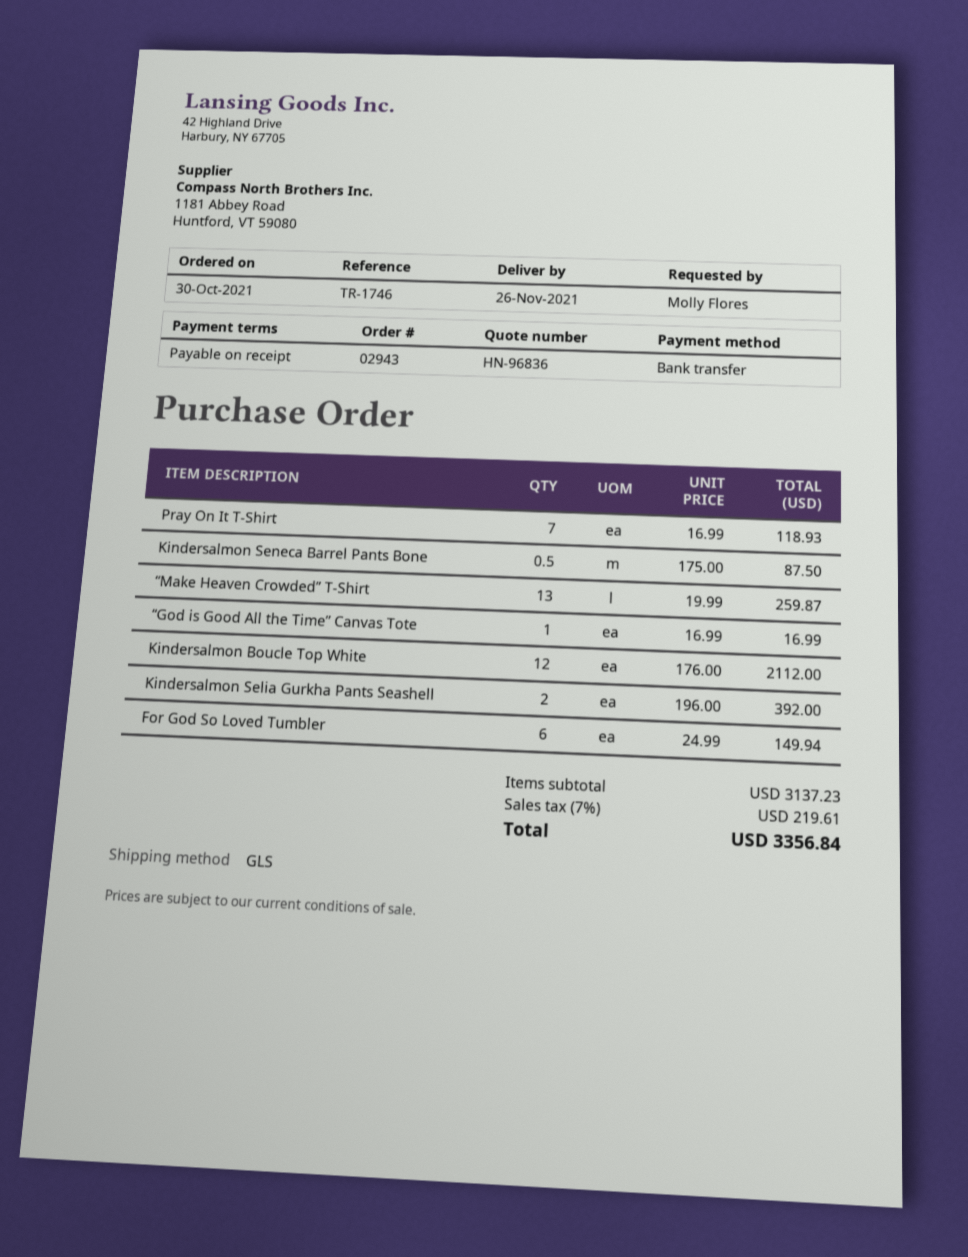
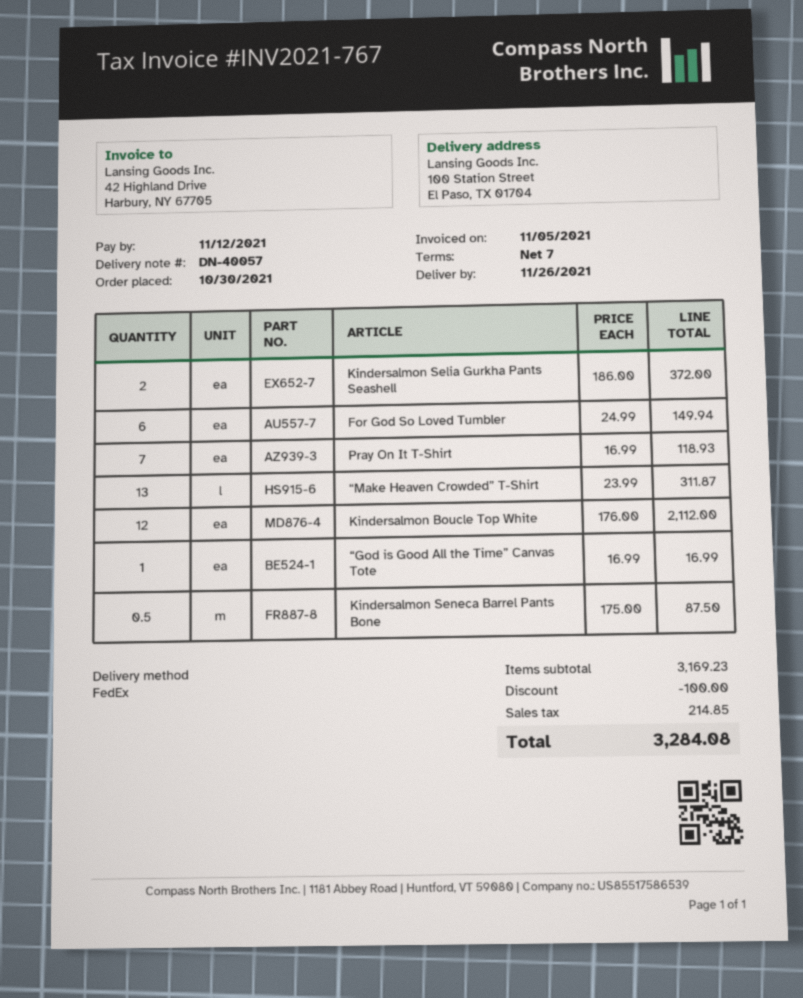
payment terms: on receipt -> 7 days
shipping method: GLS -> FedEx
“Make Heaven Crowded” T-Shirt: 13 x 19.99 = 259.87 -> 13 x 23.99 = 311.87
Kindersalmon Selia Gurkha Pants Seashell: 2 x 196.00 = 392.00 -> 2 x 186.00 = 372.00
subtotal: 3137.23 -> 3169.23
discount: none -> 100.00
tax: 219.61 -> 214.85
total: 3356.84 -> 3284.08

